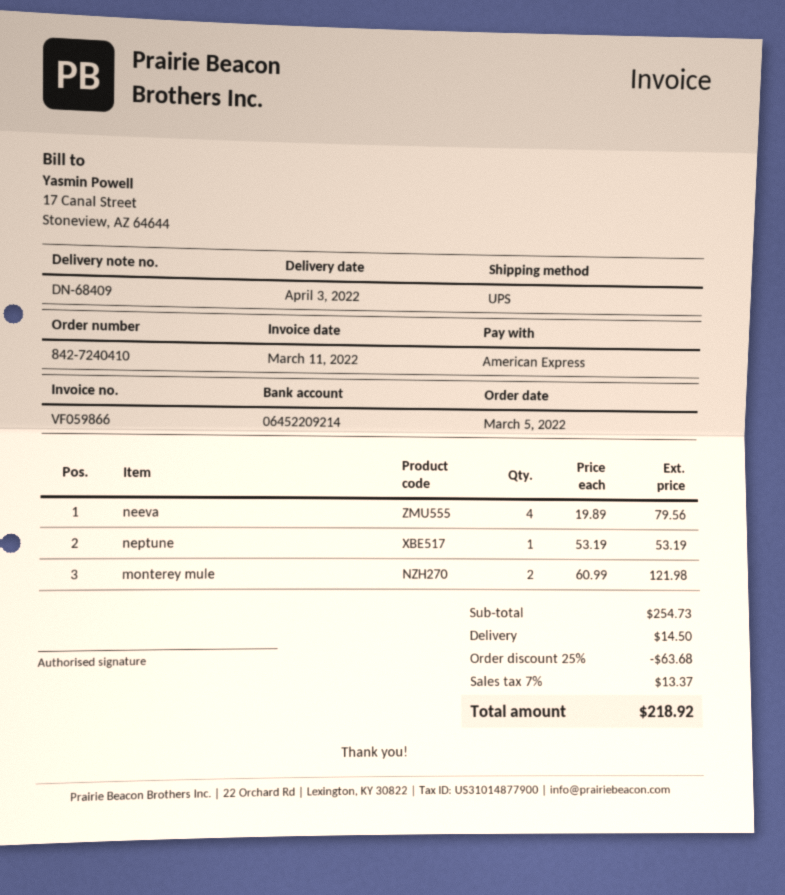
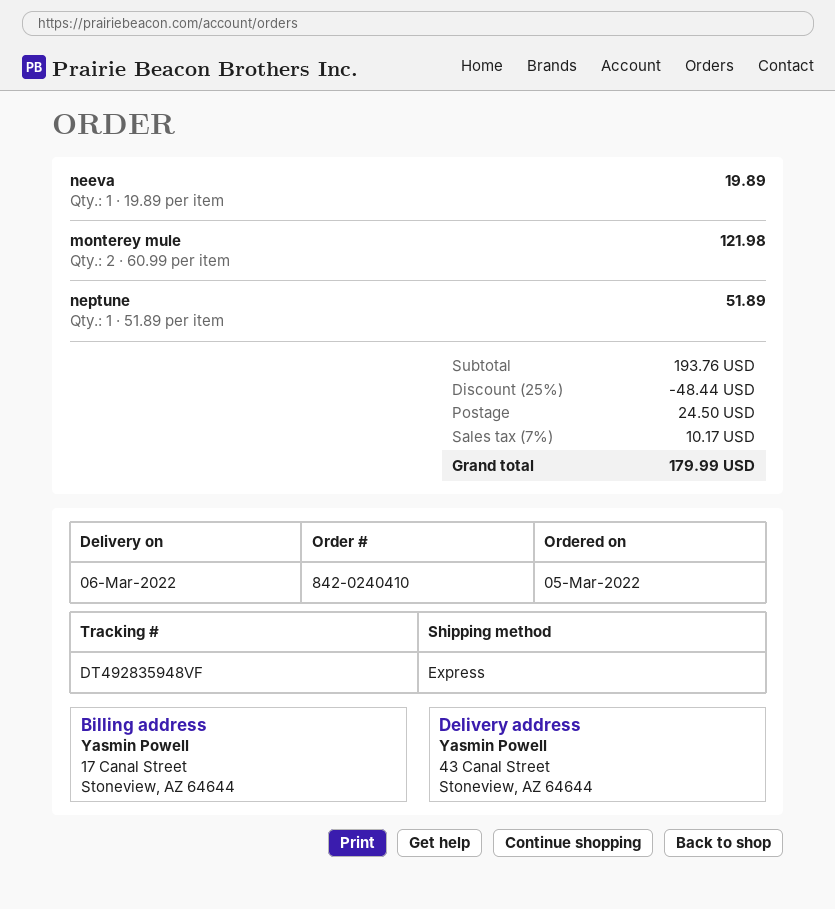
order number: 842-7240410 -> 842-0240410
delivery date: 2022-04-03 -> 2022-03-06
shipping method: UPS -> express
neeva: 4 x 19.89 = 79.56 -> 1 x 19.89 = 19.89
neptune: 1 x 53.19 = 53.19 -> 1 x 51.89 = 51.89
subtotal: 254.73 -> 193.76
discount: 25% = 63.68 -> 25% = 48.44
shipping: 14.50 -> 24.50
tax: 7% = 13.37 -> 7% = 10.17
total: 218.92 -> 179.99

